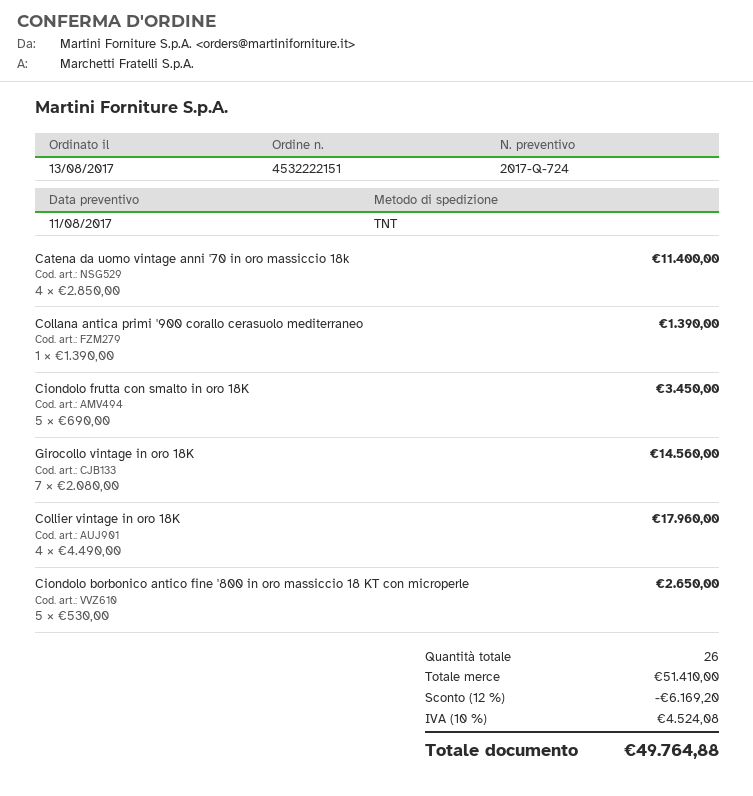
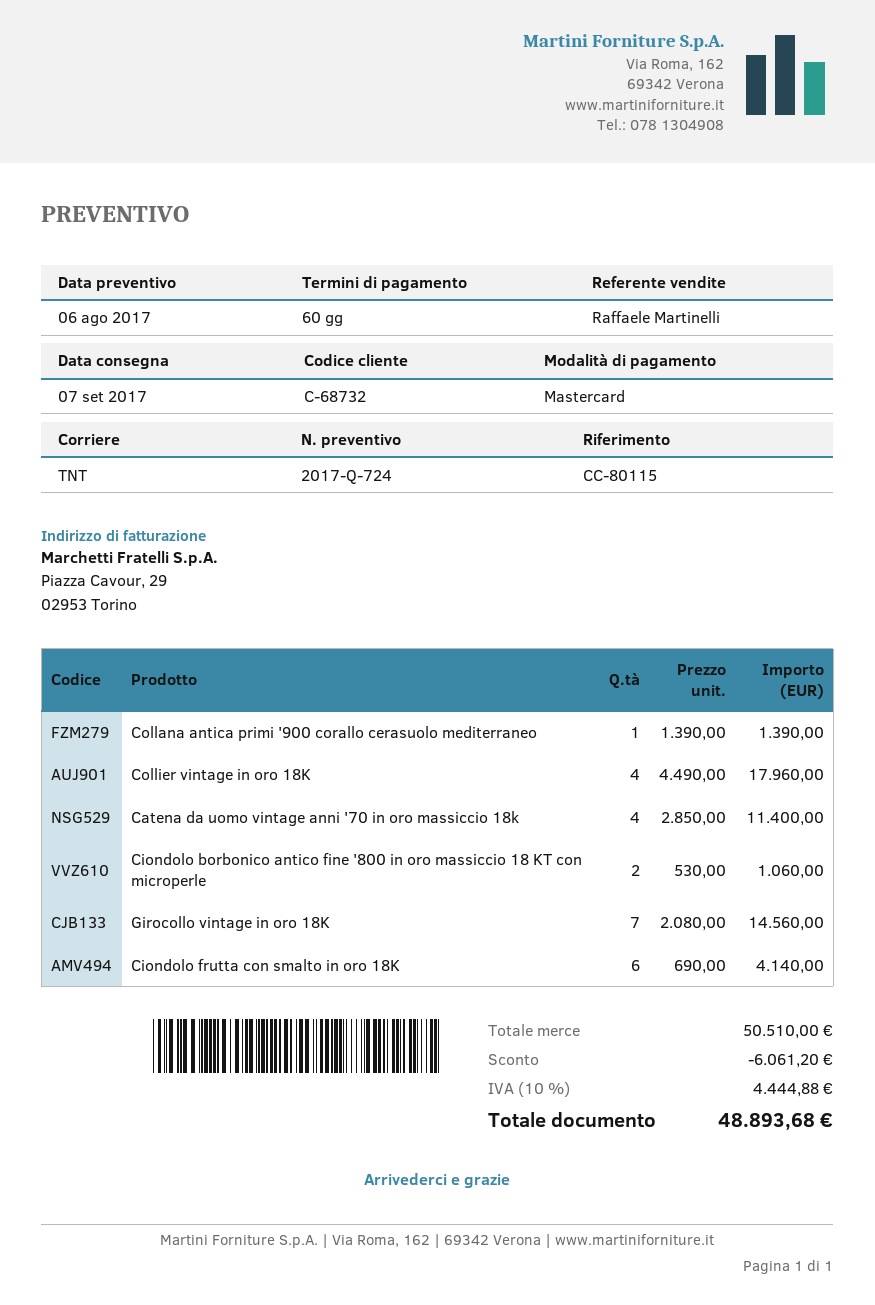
quote date: 2017-08-11 -> 2017-08-06
Ciondolo frutta con smalto in oro 18K: 5 x 690.00 = 3450.00 -> 6 x 690.00 = 4140.00
Ciondolo borbonico antico fine '800 in oro massiccio 18 KT con microperle: 5 x 530.00 = 2650.00 -> 2 x 530.00 = 1060.00
subtotal: 51410.00 -> 50510.00
discount: 6169.20 -> 6061.20
tax: 10% = 4524.08 -> 10% = 4444.88
total: 49764.88 -> 48893.68

